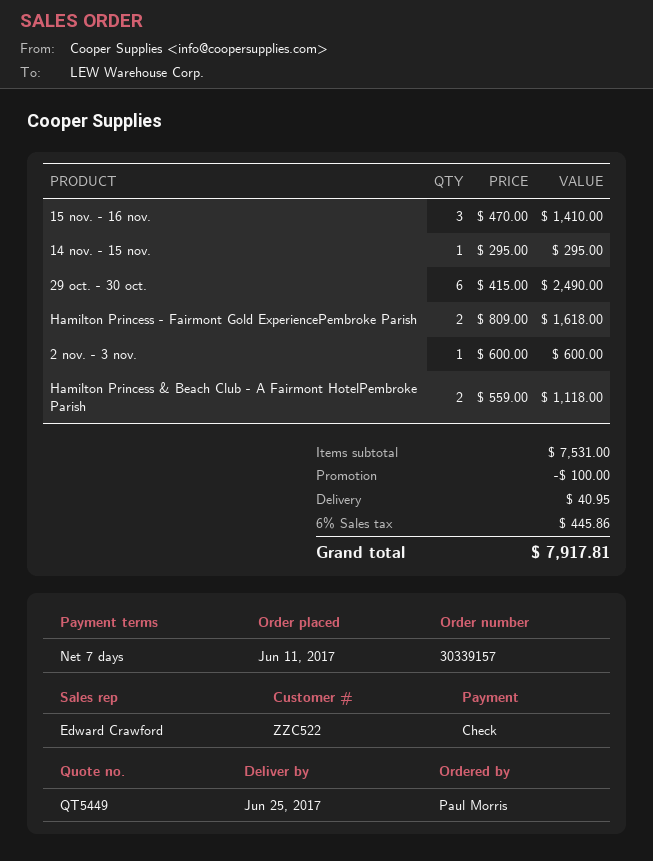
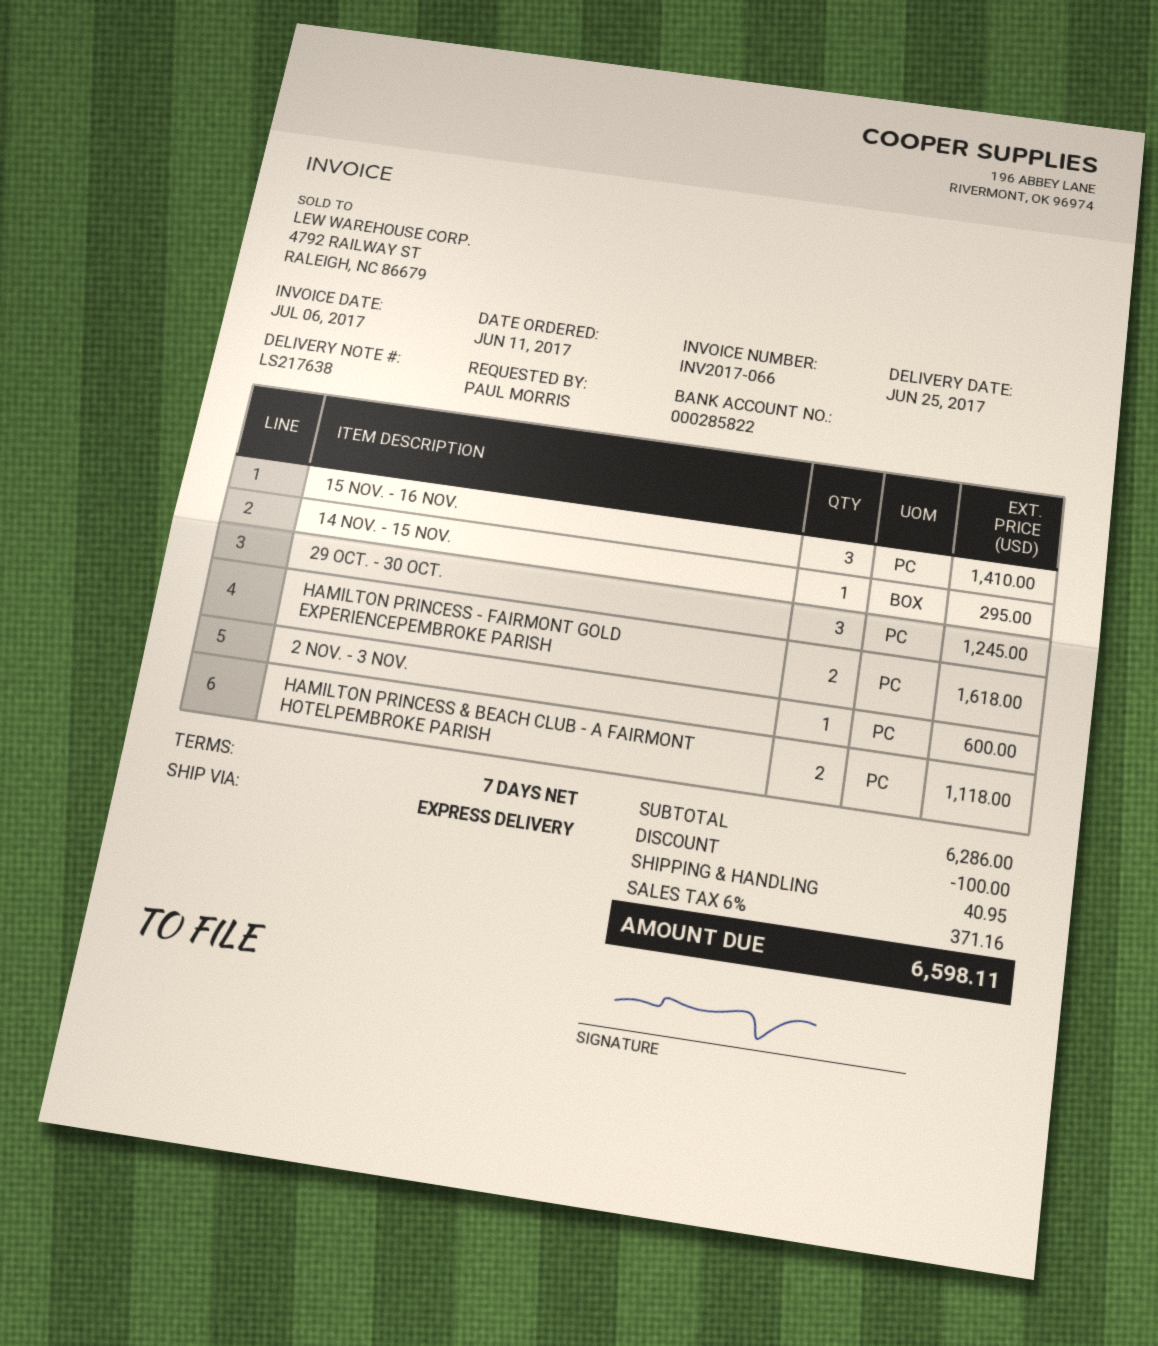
29 oct. - 30 oct.: 6 for 2490.00 -> 3 for 1245.00
subtotal: 7531.00 -> 6286.00
tax: 6% = 445.86 -> 6% = 371.16
total: 7917.81 -> 6598.11

